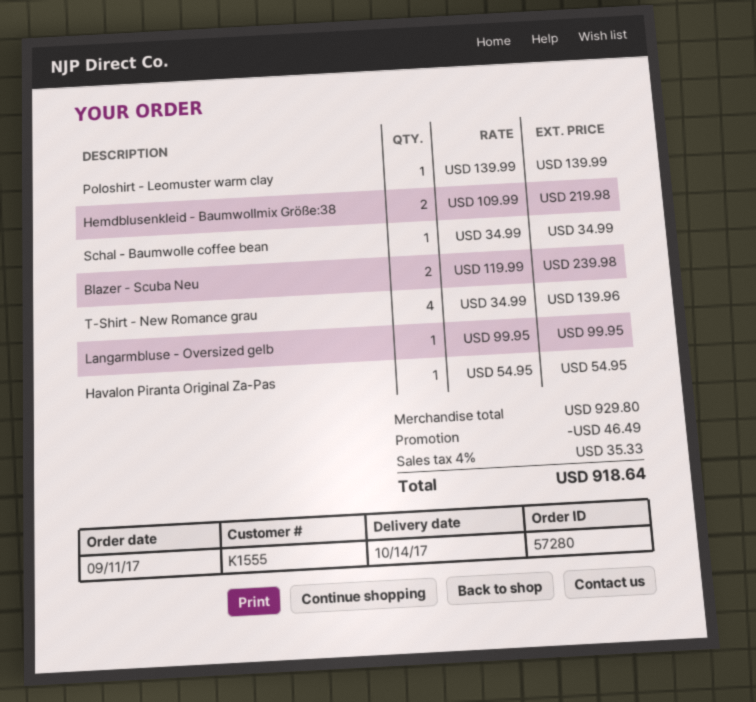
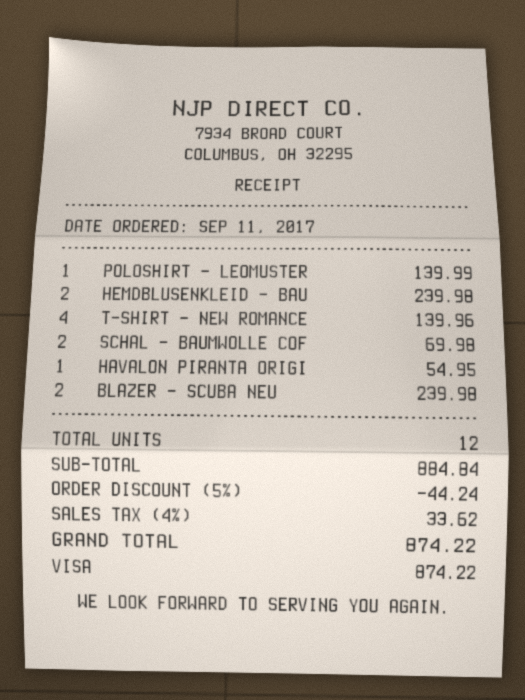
Hemdblusenkleid - Baumwollmix Größe:38: 2 for 219.98 -> 2 for 239.98
Schal - Baumwolle coffee bean: 1 for 34.99 -> 2 for 69.98
Langarmbluse - Oversized gelb: 1 for 99.95 -> none
subtotal: 929.80 -> 884.84
discount: 46.49 -> 44.24
tax: 4% = 35.33 -> 4% = 33.62
total: 918.64 -> 874.22

